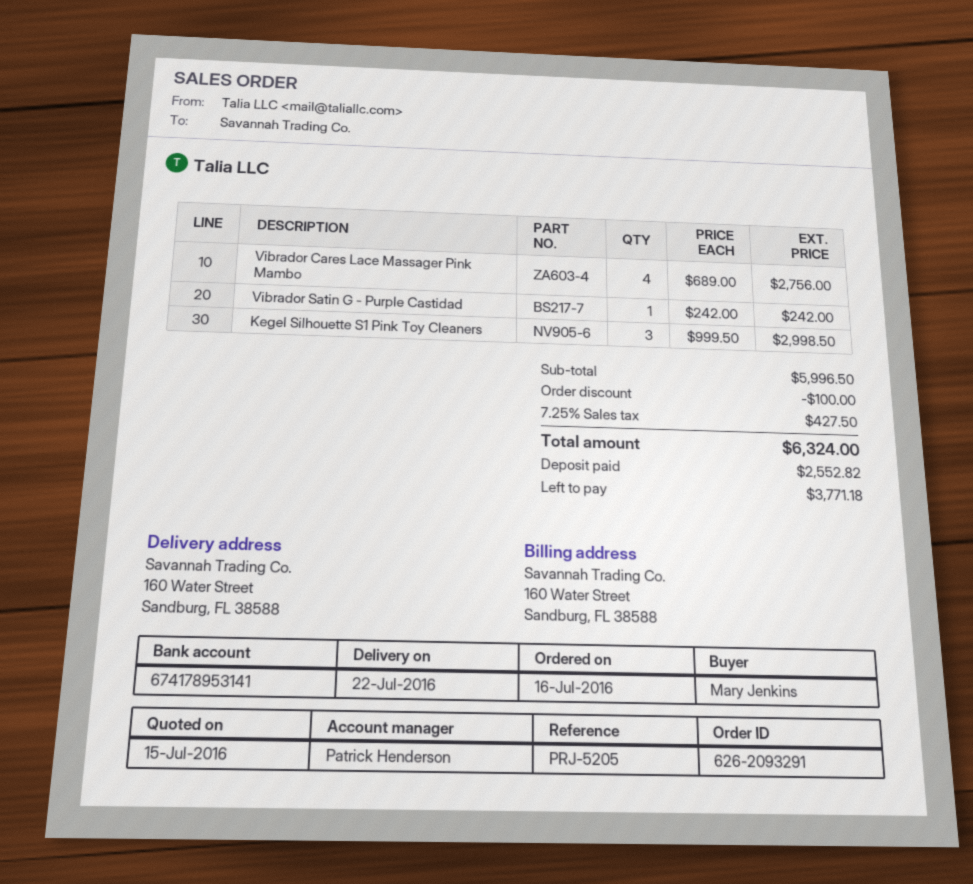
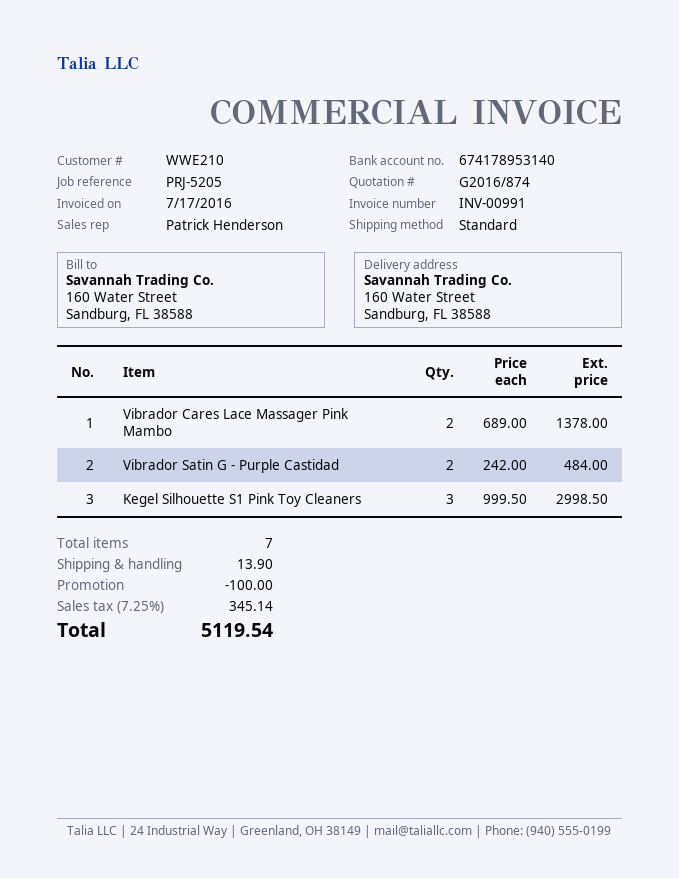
bank account: 674178953141 -> 674178953140
Vibrador Cares Lace Massager Pink Mambo: 4 x 689.00 = 2756.00 -> 2 x 689.00 = 1378.00
Vibrador Satin G - Purple Castidad: 1 x 242.00 = 242.00 -> 2 x 242.00 = 484.00
shipping: none -> 13.90
tax: 7.25% = 427.50 -> 7.25% = 345.14
total: 6324.00 -> 5119.54

